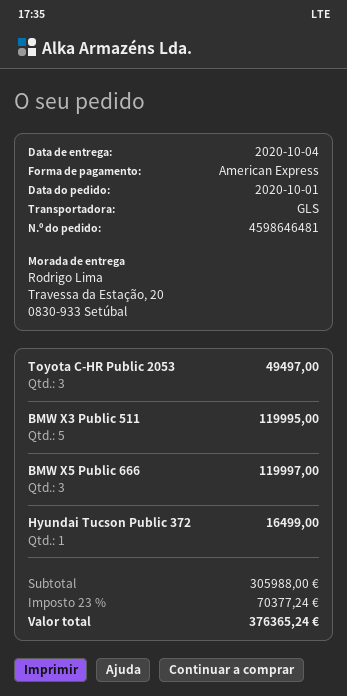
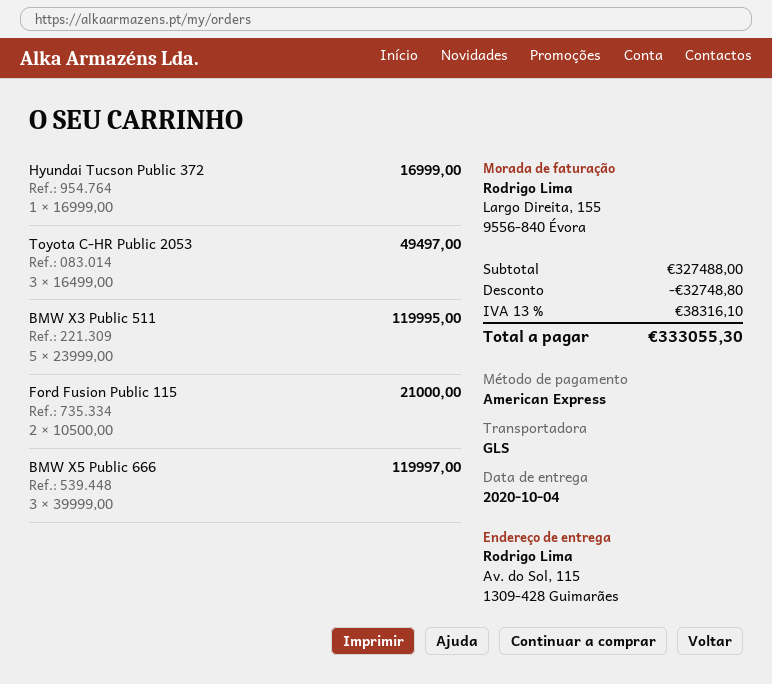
ship to: Travessa da Estação, 20, 0830-933 Setúbal -> Av. do Sol, 115, 1309-428 Guimarães
Hyundai Tucson Public 372: 1 for 16499.00 -> 1 for 16999.00
Ford Fusion Public 115: none -> 2 for 21000.00
subtotal: 305988.00 -> 327488.00
discount: none -> 32748.80
tax: 23% = 70377.24 -> 13% = 38316.10
total: 376365.24 -> 333055.30

